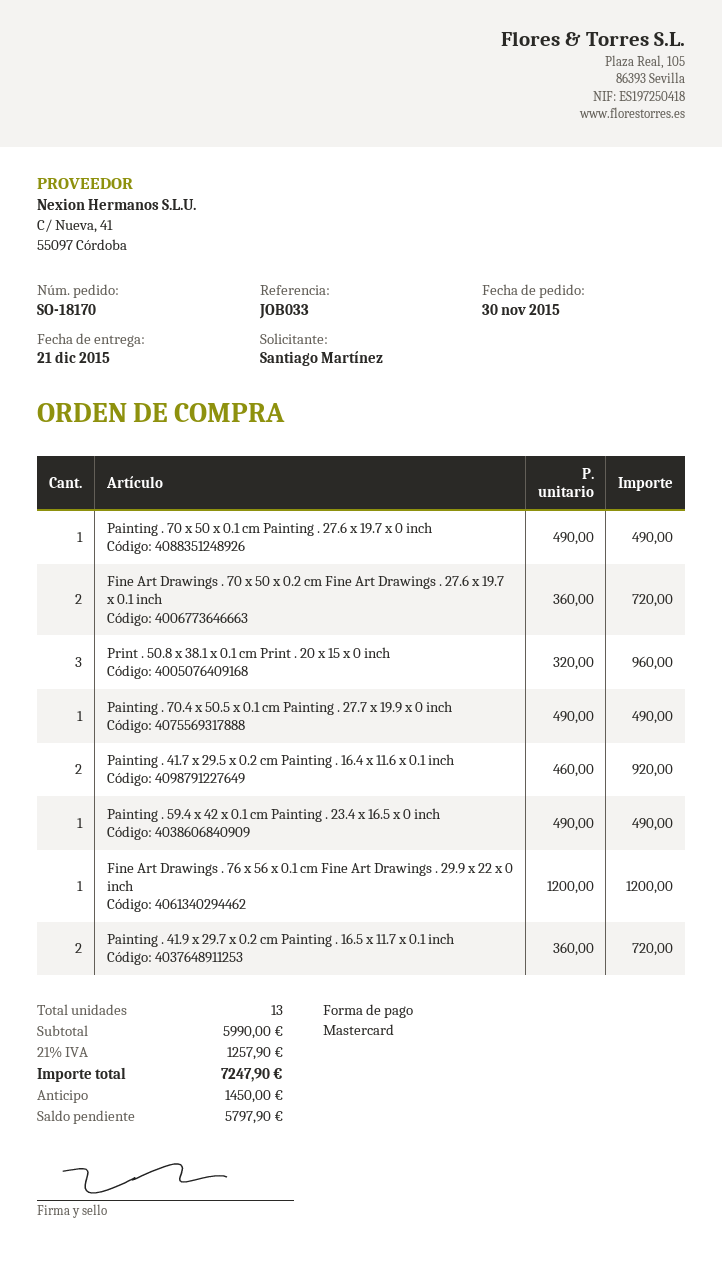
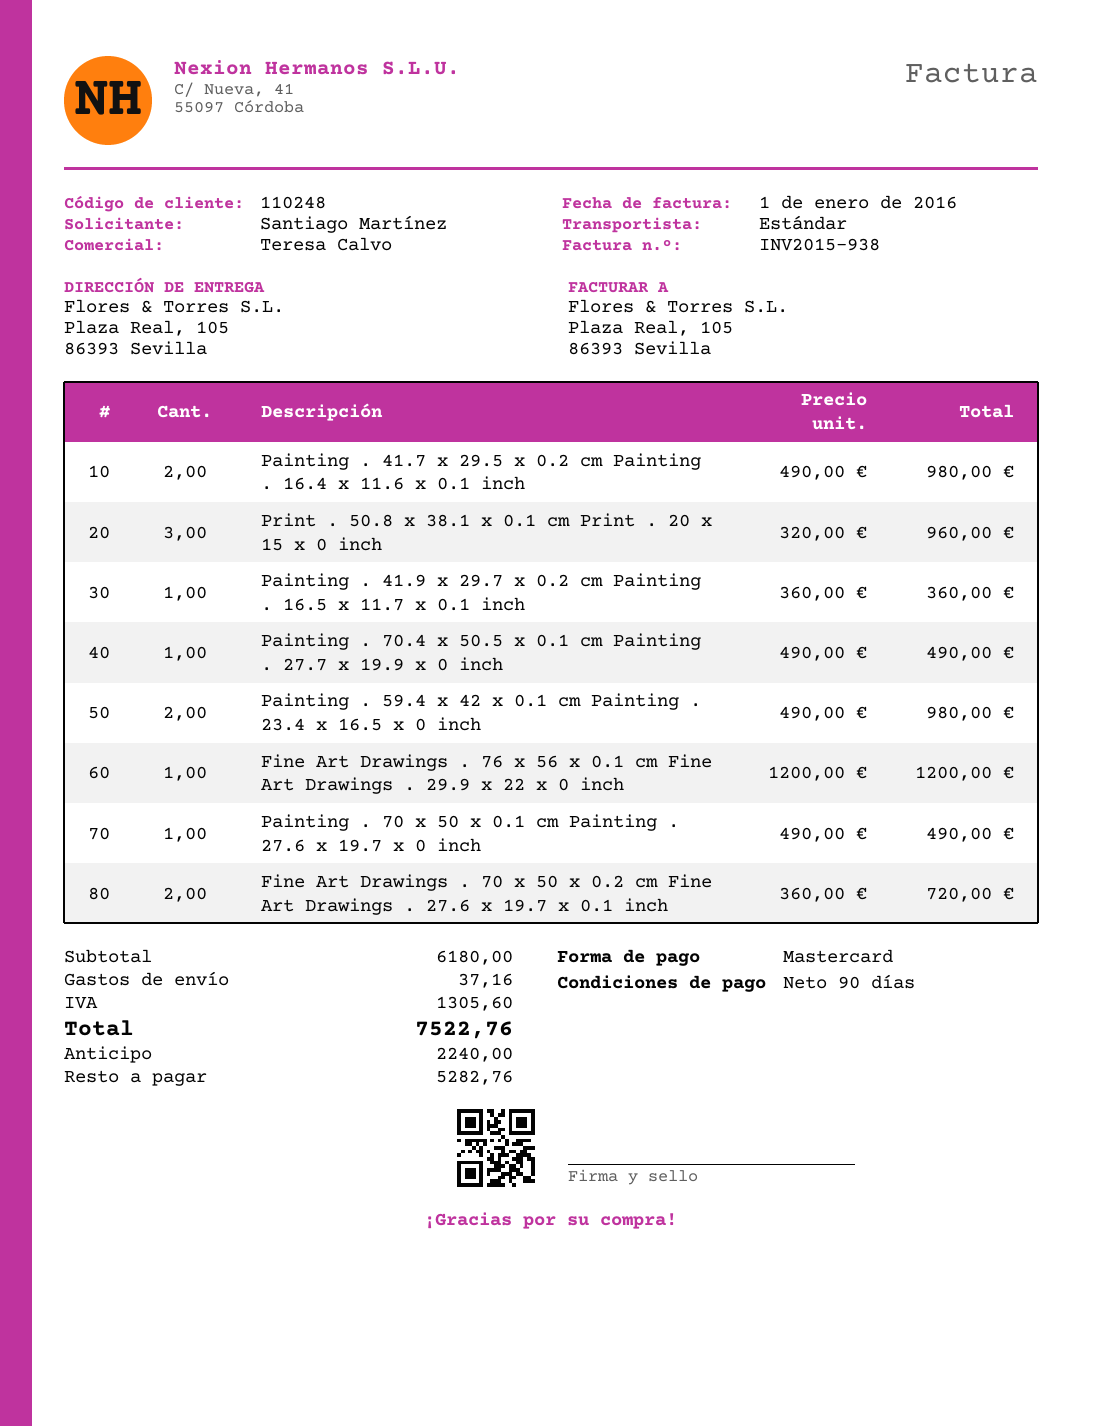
Painting . 41.7 x 29.5 x 0.2 cm Painting . 16.4 x 11.6 x 0.1 inch: 2 x 460.00 = 920.00 -> 2 x 490.00 = 980.00
Painting . 59.4 x 42 x 0.1 cm Painting . 23.4 x 16.5 x 0 inch: 1 x 490.00 = 490.00 -> 2 x 490.00 = 980.00
Painting . 41.9 x 29.7 x 0.2 cm Painting . 16.5 x 11.7 x 0.1 inch: 2 x 360.00 = 720.00 -> 1 x 360.00 = 360.00
subtotal: 5990.00 -> 6180.00
shipping: none -> 37.16
tax: 1257.90 -> 1305.60
total: 7247.90 -> 7522.76
deposit: 1450.00 -> 2240.00
balance: 5797.90 -> 5282.76

